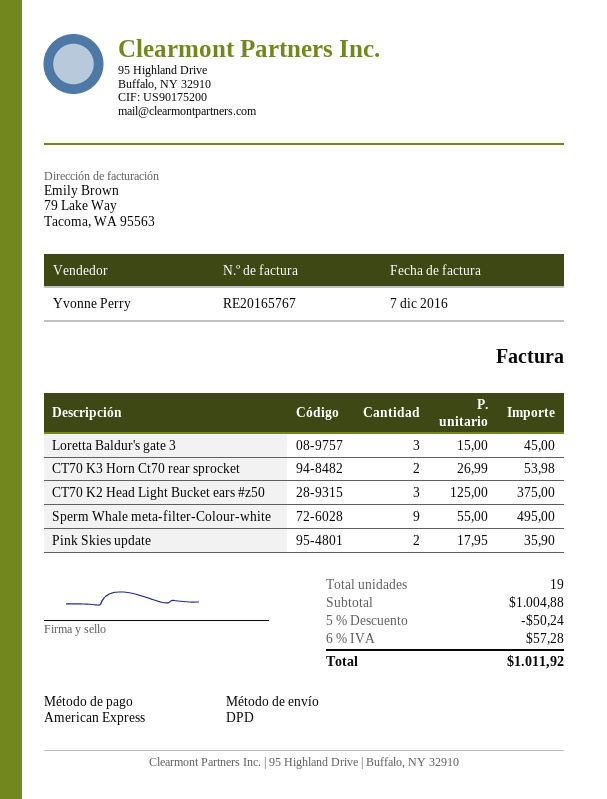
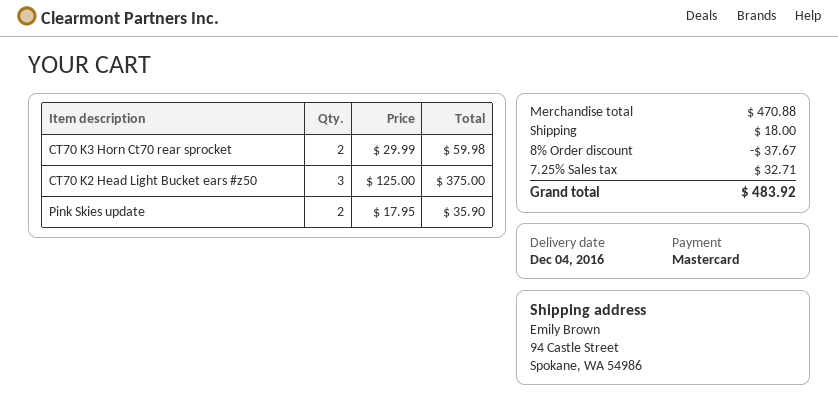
payment method: American Express -> Mastercard
Loretta Baldur's gate 3: 3 x 15.00 = 45.00 -> none
CT70 K3 Horn Ct70 rear sprocket: 2 x 26.99 = 53.98 -> 2 x 29.99 = 59.98
Sperm Whale meta-filter-Colour-white: 9 x 55.00 = 495.00 -> none
subtotal: 1004.88 -> 470.88
discount: 5% = 50.24 -> 8% = 37.67
shipping: none -> 18.00
tax: 6% = 57.28 -> 7.25% = 32.71
total: 1011.92 -> 483.92

